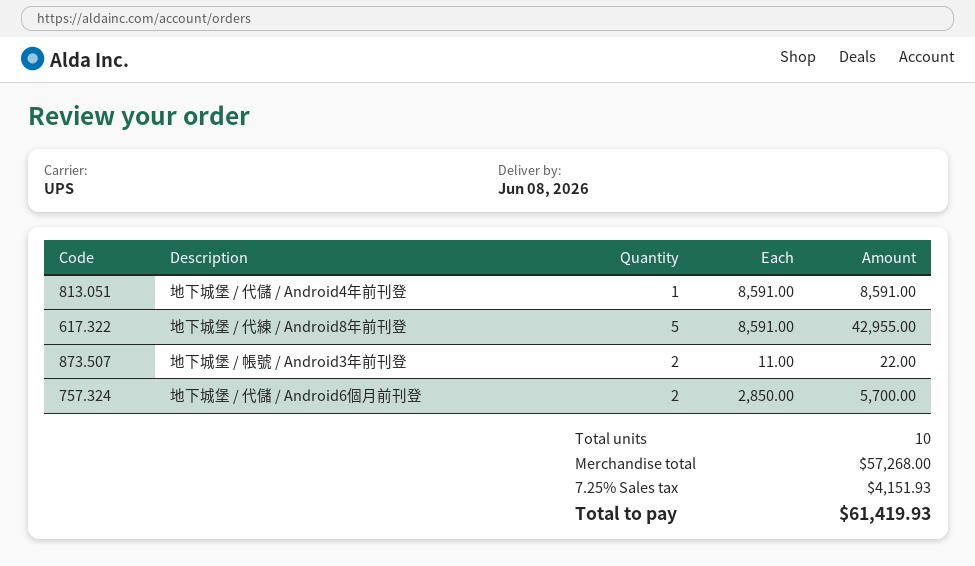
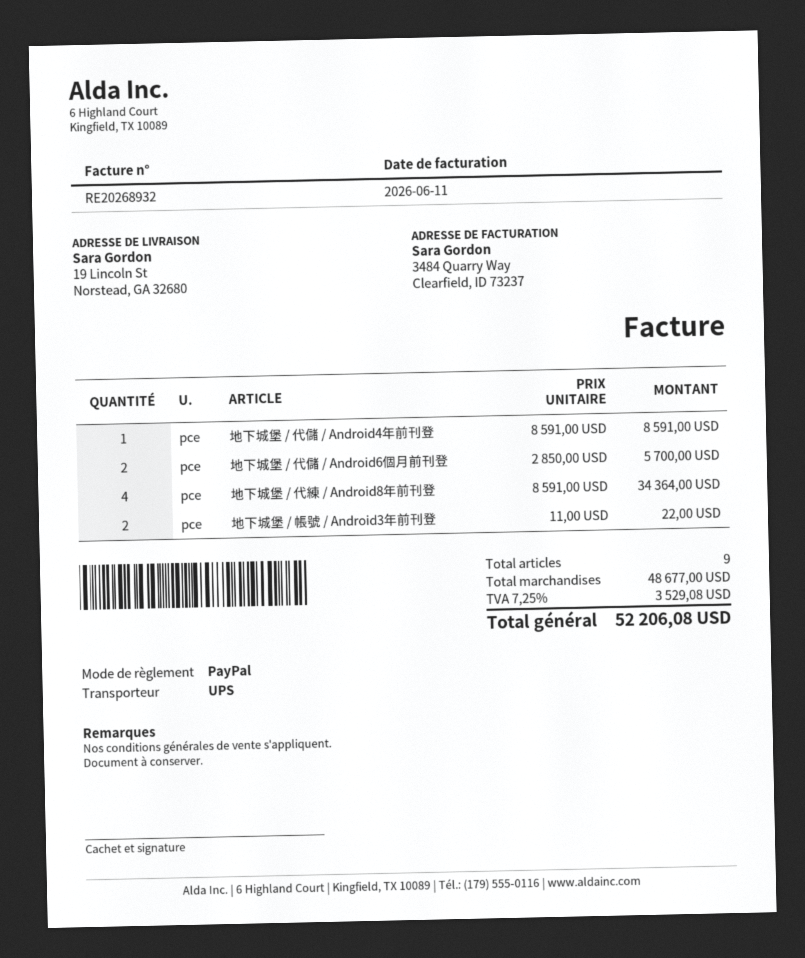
地下城堡 / 代練 / Android8年前刊登: 5 x 8591.00 = 42955.00 -> 4 x 8591.00 = 34364.00
total quantity: 10 -> 9
subtotal: 57268.00 -> 48677.00
tax: 7.25% = 4151.93 -> 7.25% = 3529.08
total: 61419.93 -> 52206.08

